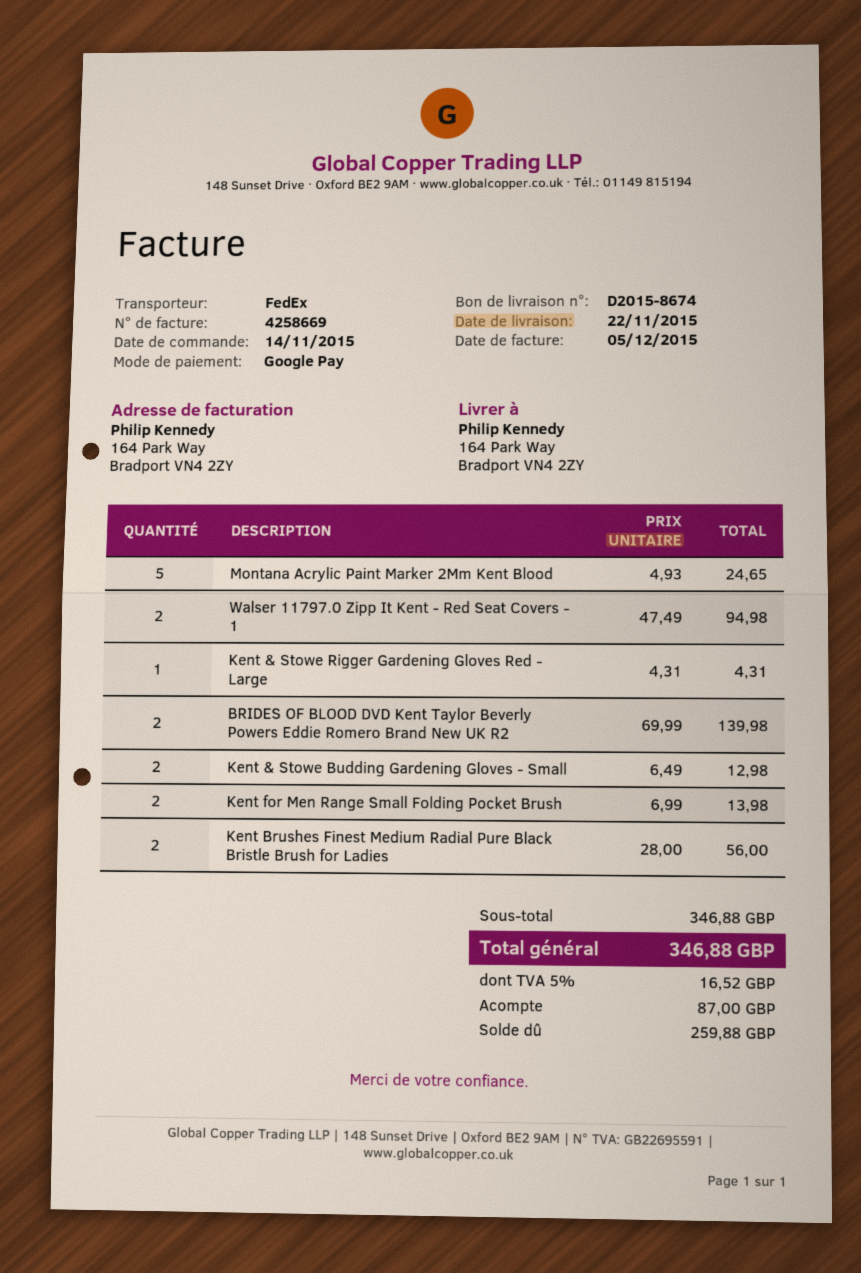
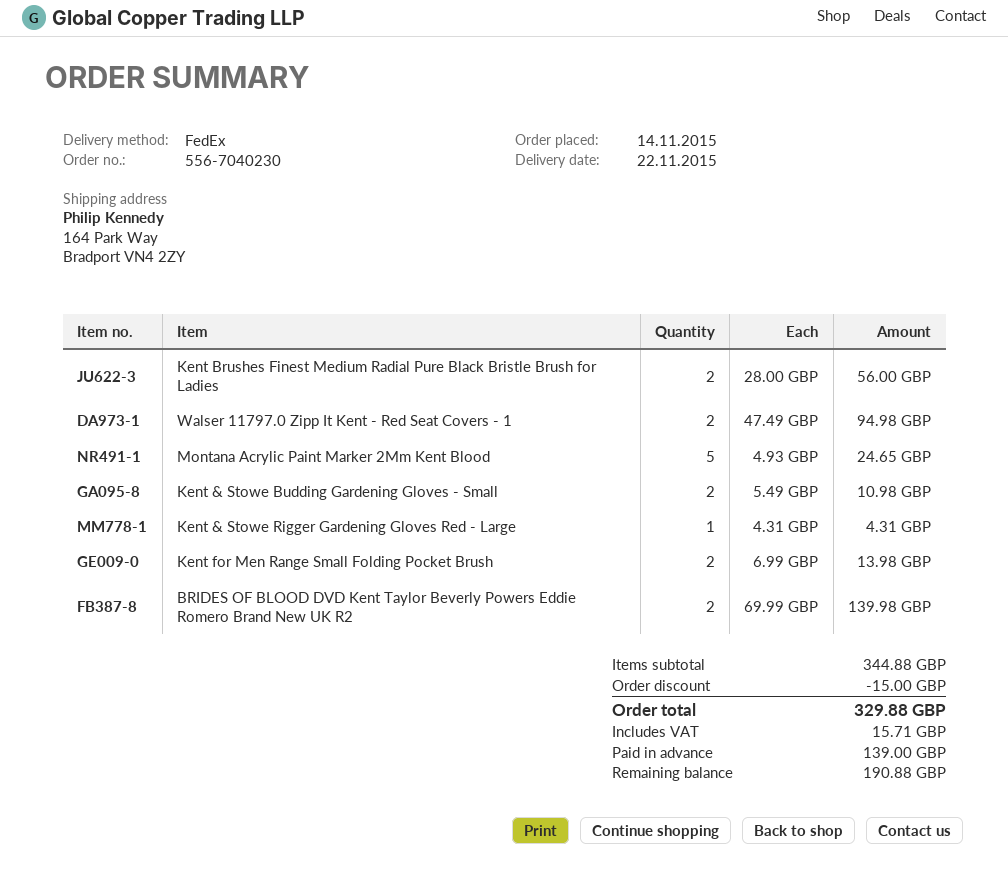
Kent & Stowe Budding Gardening Gloves - Small: 2 x 6.49 = 12.98 -> 2 x 5.49 = 10.98
subtotal: 346.88 -> 344.88
discount: none -> 15.00
tax: 16.52 -> 15.71
total: 346.88 -> 329.88
deposit: 87.00 -> 139.00
balance: 259.88 -> 190.88

